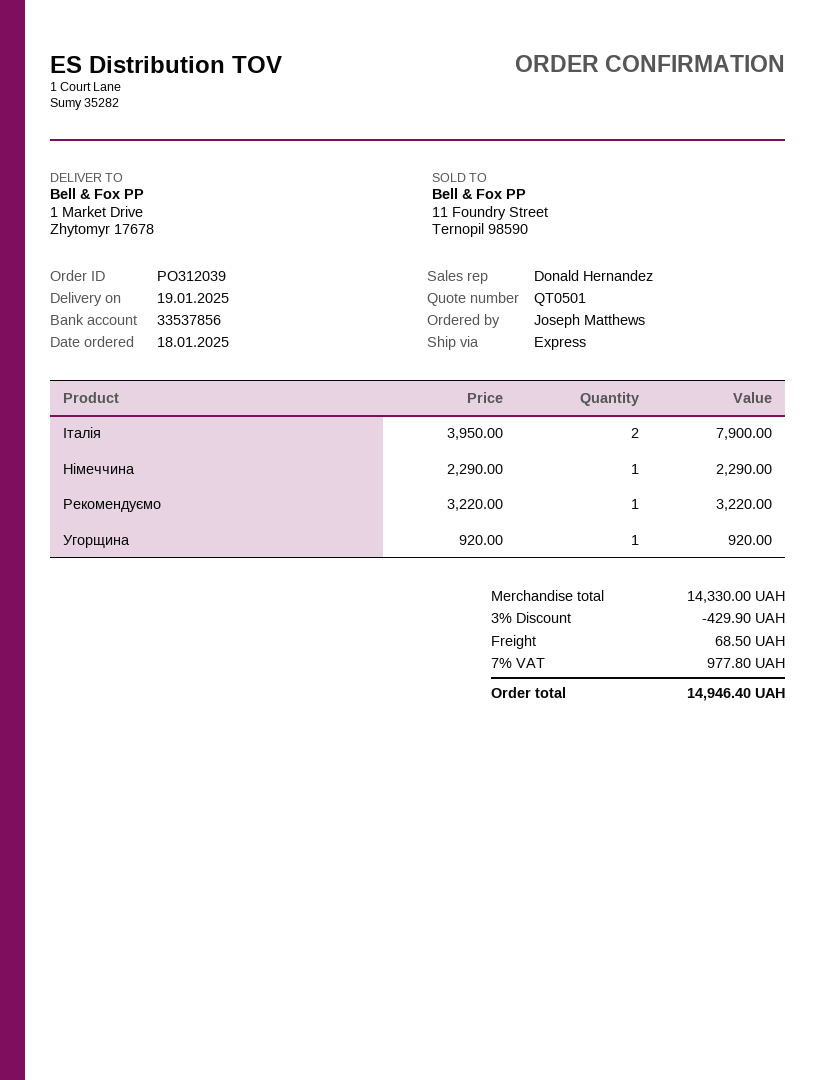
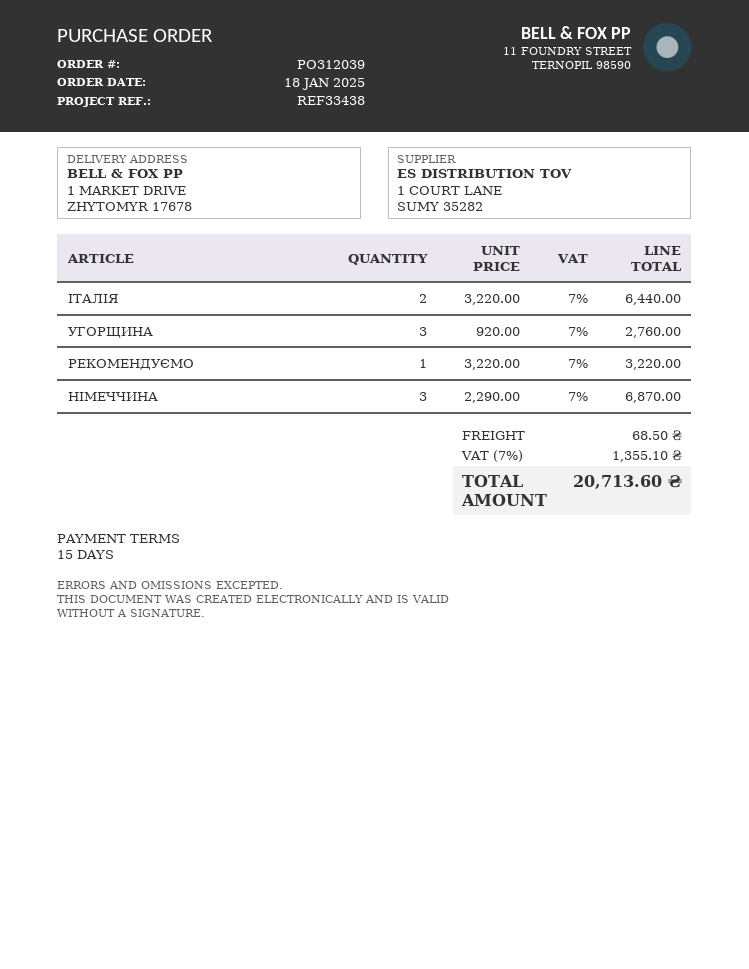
Італія: 2 x 3950.00 = 7900.00 -> 2 x 3220.00 = 6440.00
Німеччина: 1 x 2290.00 = 2290.00 -> 3 x 2290.00 = 6870.00
Угорщина: 1 x 920.00 = 920.00 -> 3 x 920.00 = 2760.00
discount: 3% = 429.90 -> none
tax: 7% = 977.80 -> 7% = 1355.10
total: 14946.40 -> 20713.60

